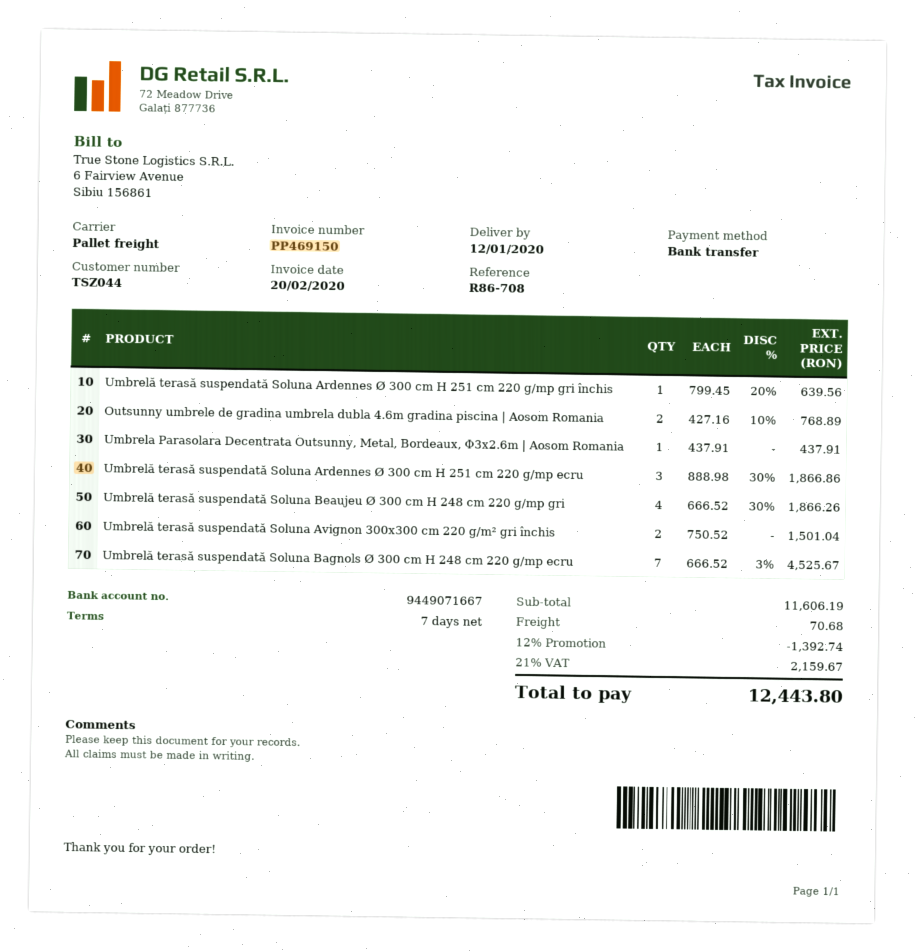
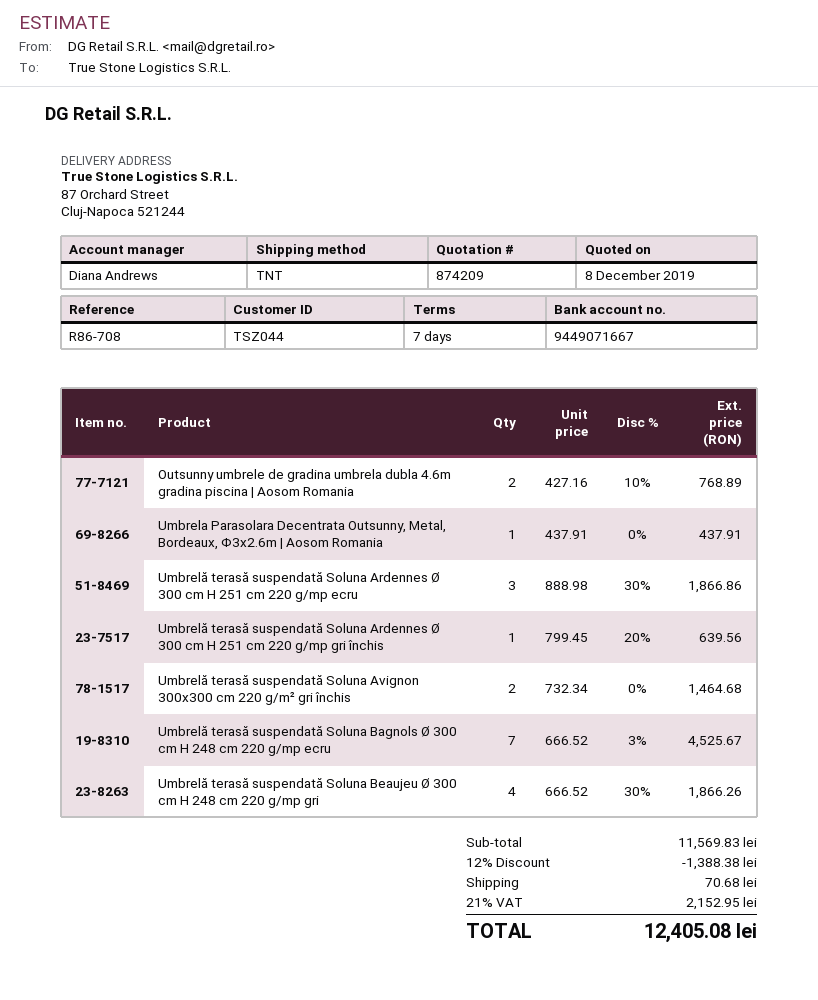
shipping method: pallet freight -> TNT
Umbrelă terasă suspendată Soluna Avignon 300x300 cm 220 g/m² gri închis: 2 x 750.52 = 1501.04 -> 2 x 732.34 = 1464.68
subtotal: 11606.19 -> 11569.83
discount: 12% = 1392.74 -> 12% = 1388.38
tax: 21% = 2159.67 -> 21% = 2152.95
total: 12443.80 -> 12405.08

